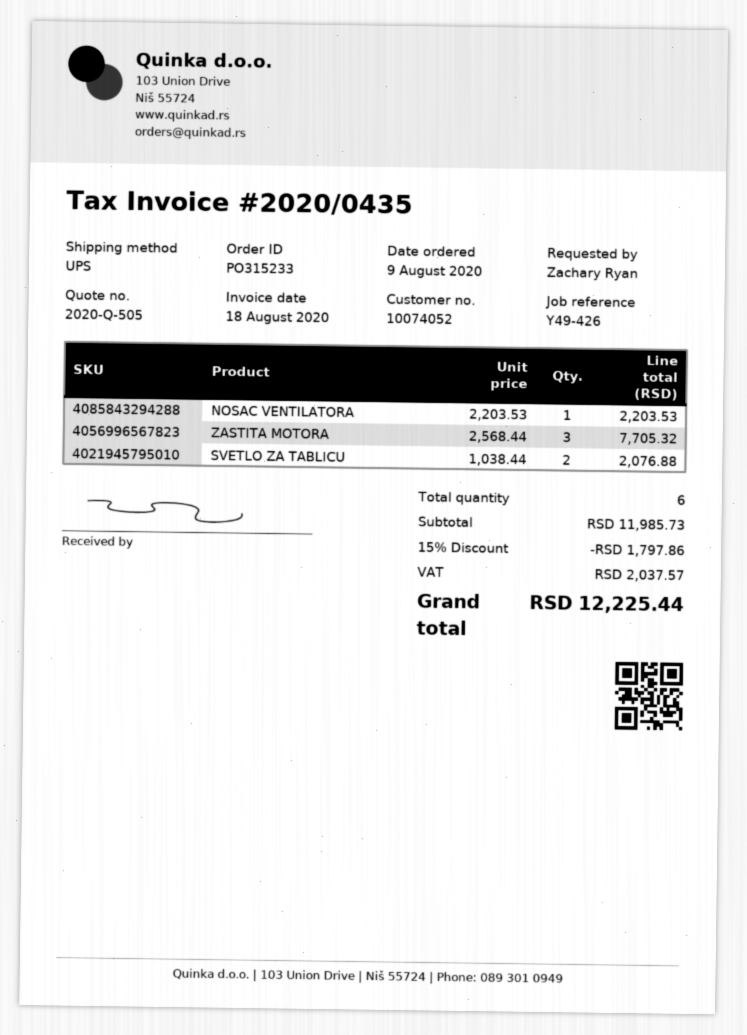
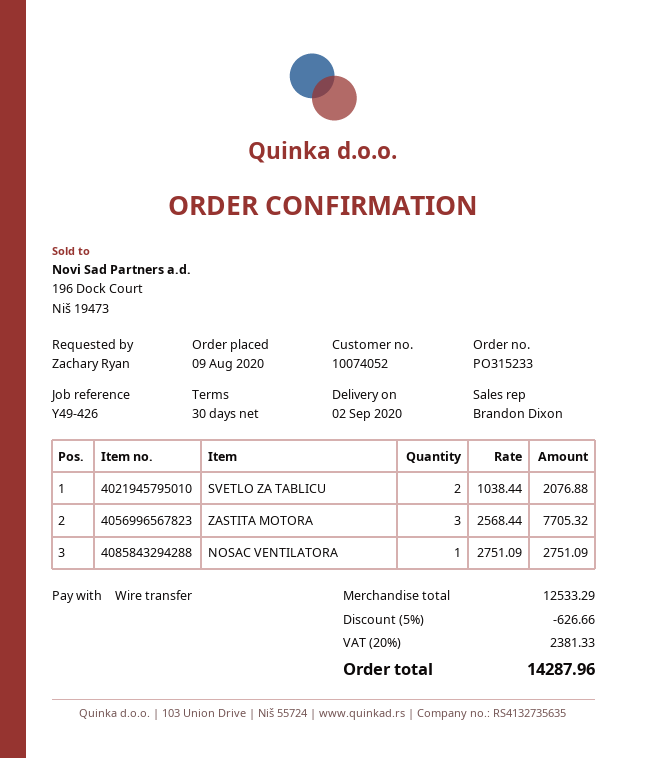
NOSAC VENTILATORA: 1 x 2203.53 = 2203.53 -> 1 x 2751.09 = 2751.09
subtotal: 11985.73 -> 12533.29
discount: 15% = 1797.86 -> 5% = 626.66
tax: 2037.57 -> 2381.33
total: 12225.44 -> 14287.96

